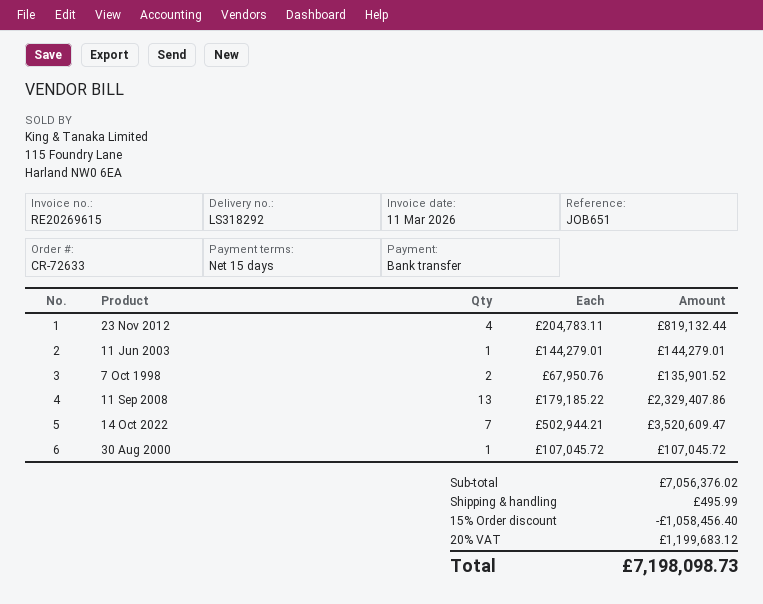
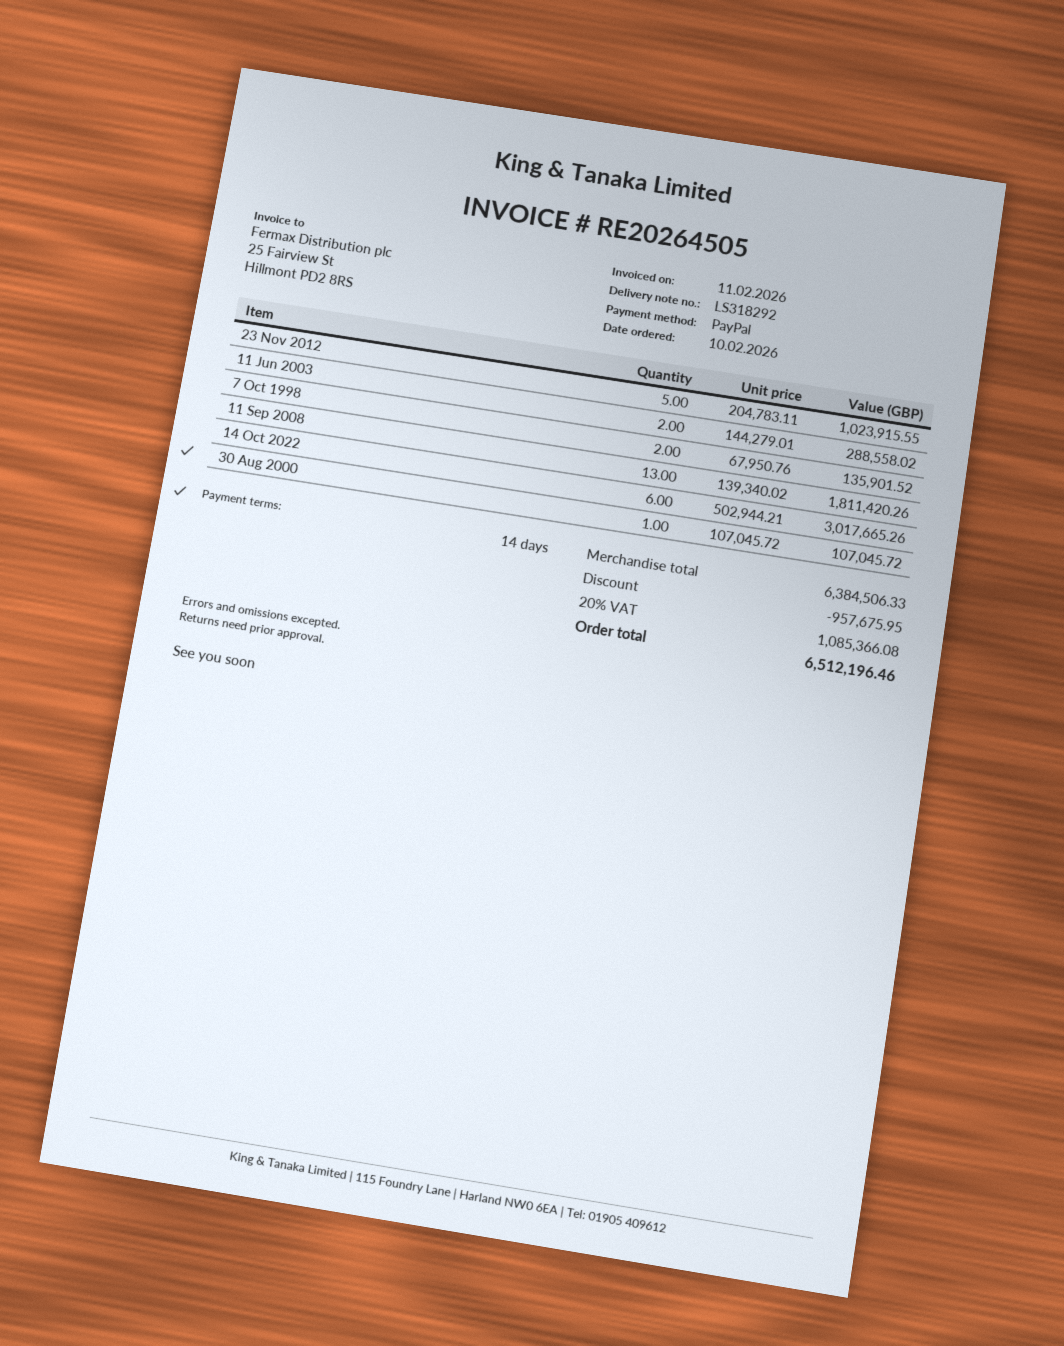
invoice number: RE20269615 -> RE20264505
invoice date: 2026-03-11 -> 2026-02-11
payment terms: 15 days -> 14 days
payment method: bank transfer -> PayPal
23 Nov 2012: 4 x 204783.11 = 819132.44 -> 5 x 204783.11 = 1023915.55
11 Jun 2003: 1 x 144279.01 = 144279.01 -> 2 x 144279.01 = 288558.02
11 Sep 2008: 13 x 179185.22 = 2329407.86 -> 13 x 139340.02 = 1811420.26
14 Oct 2022: 7 x 502944.21 = 3520609.47 -> 6 x 502944.21 = 3017665.26
subtotal: 7056376.02 -> 6384506.33
discount: 1058456.40 -> 957675.95
shipping: 495.99 -> none
tax: 20% = 1199683.12 -> 20% = 1085366.08
total: 7198098.73 -> 6512196.46

